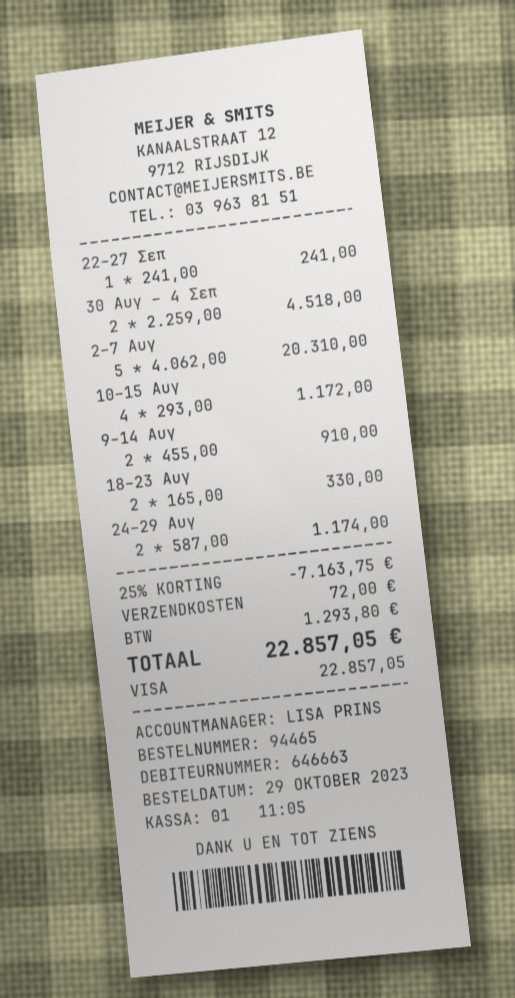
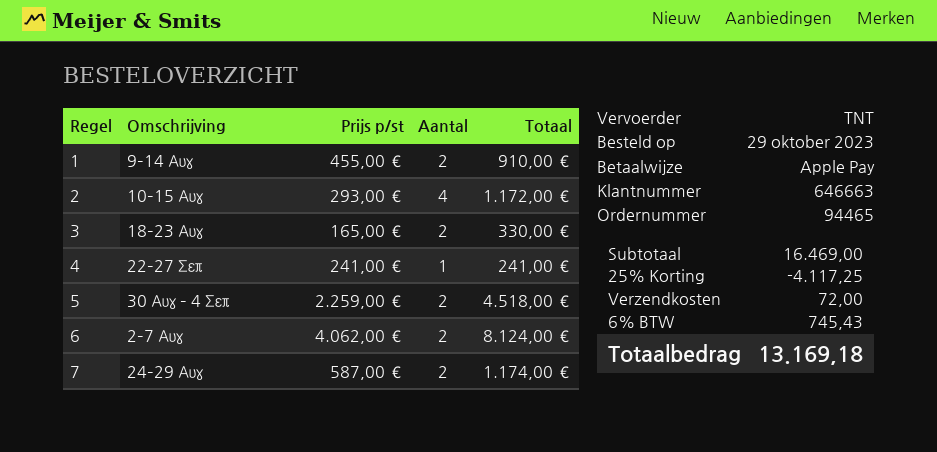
payment method: Visa -> Apple Pay
2–7 Αυγ: 5 x 4062.00 = 20310.00 -> 2 x 4062.00 = 8124.00
discount: 25% = 7163.75 -> 25% = 4117.25
tax: 1293.80 -> 745.43
total: 22857.05 -> 13169.18

